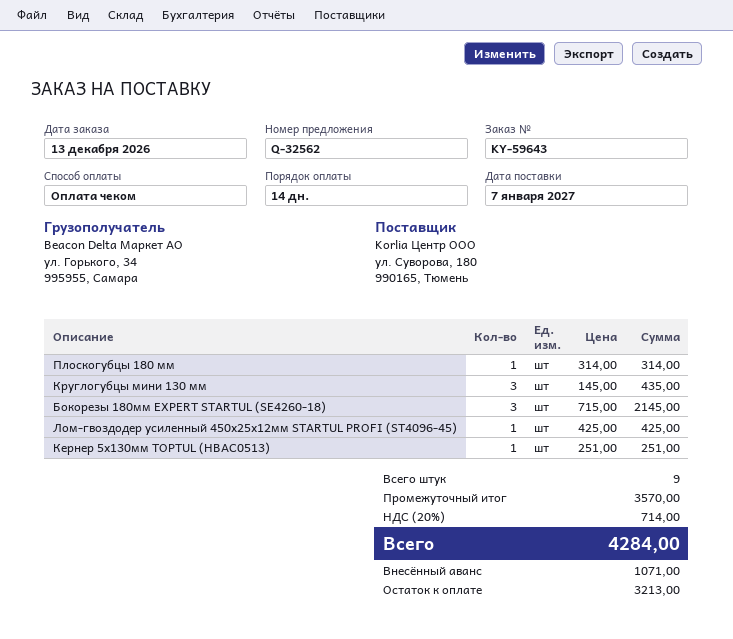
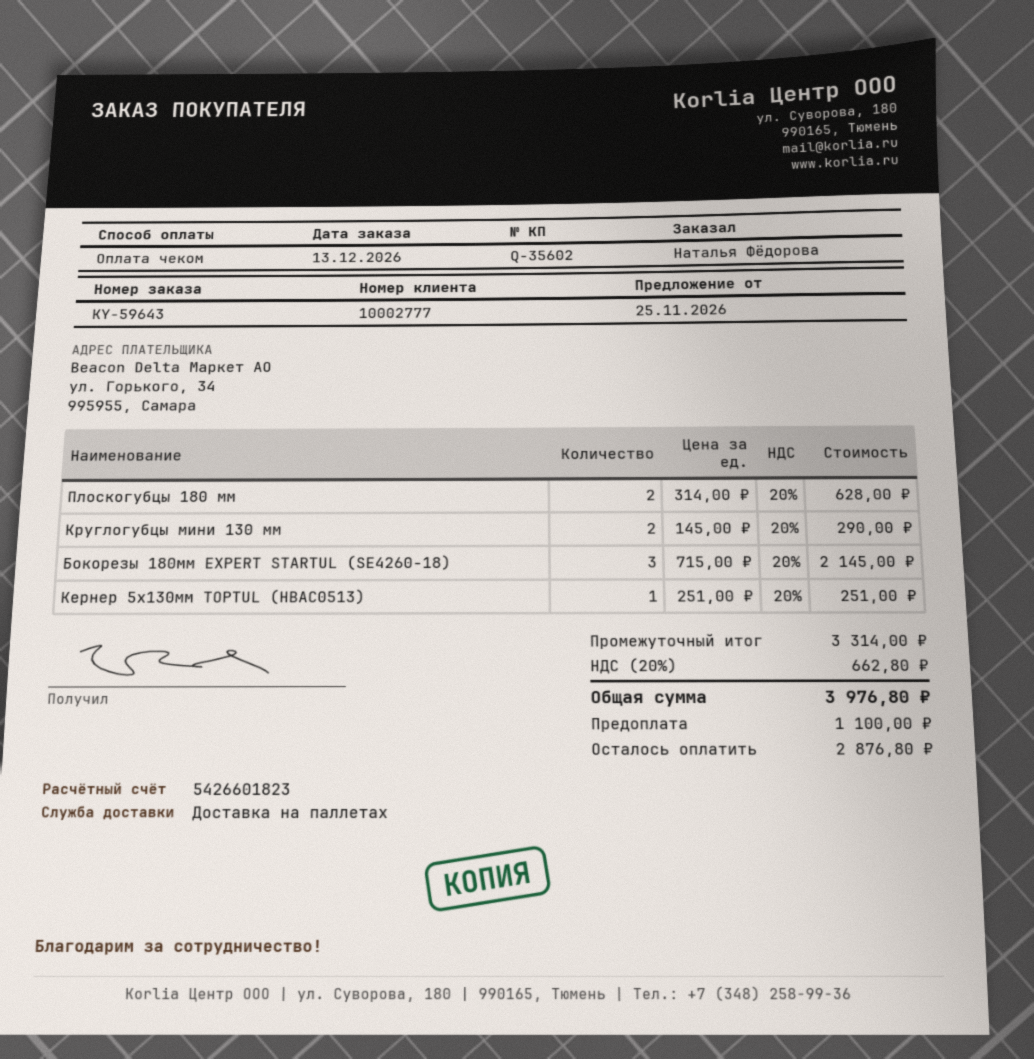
quote number: Q-32562 -> Q-35602
Плоскогубцы 180 мм: 1 x 314.00 = 314.00 -> 2 x 314.00 = 628.00
Круглогубцы мини 130 мм: 3 x 145.00 = 435.00 -> 2 x 145.00 = 290.00
Лом-гвоздодер усиленный 450x25х12мм STARTUL PROFI (ST4096-45): 1 x 425.00 = 425.00 -> none
subtotal: 3570.00 -> 3314.00
tax: 20% = 714.00 -> 20% = 662.80
total: 4284.00 -> 3976.80
deposit: 1071.00 -> 1100.00
balance: 3213.00 -> 2876.80

